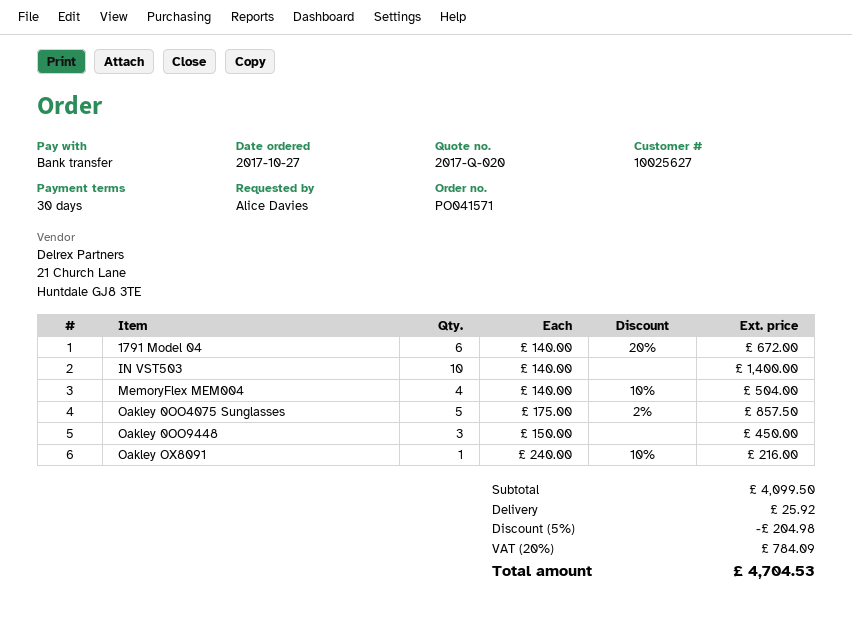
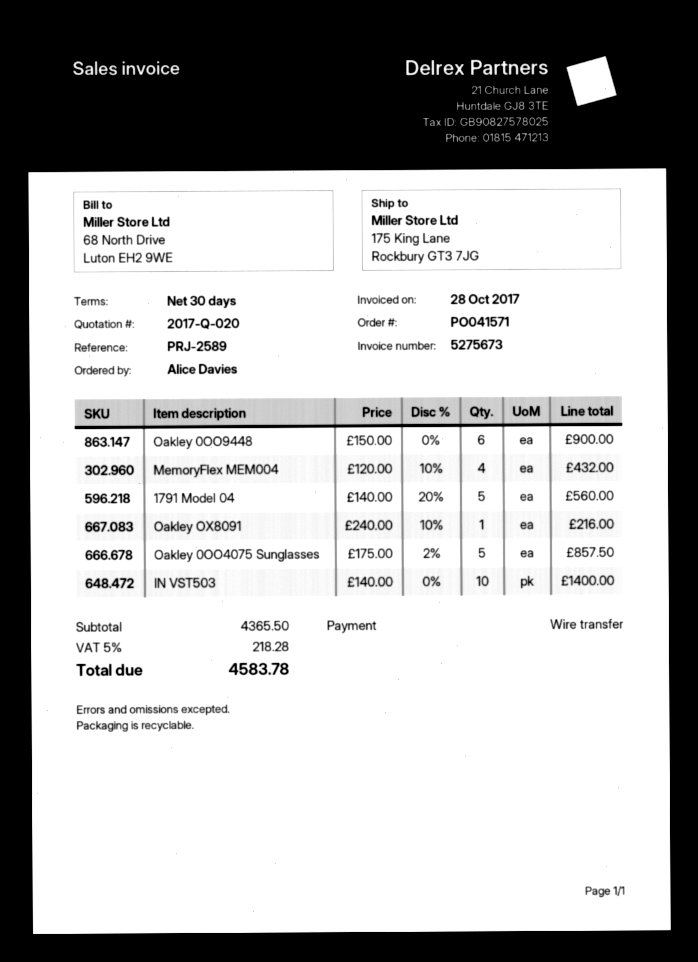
1791 Model 04: 6 x 140.00 - 20% = 672.00 -> 5 x 140.00 - 20% = 560.00
MemoryFlex MEM004: 4 x 140.00 - 10% = 504.00 -> 4 x 120.00 - 10% = 432.00
Oakley 0OO9448: 3 x 150.00 = 450.00 -> 6 x 150.00 = 900.00
subtotal: 4099.50 -> 4365.50
discount: 5% = 204.98 -> none
shipping: 25.92 -> none
tax: 20% = 784.09 -> 5% = 218.28
total: 4704.53 -> 4583.78

